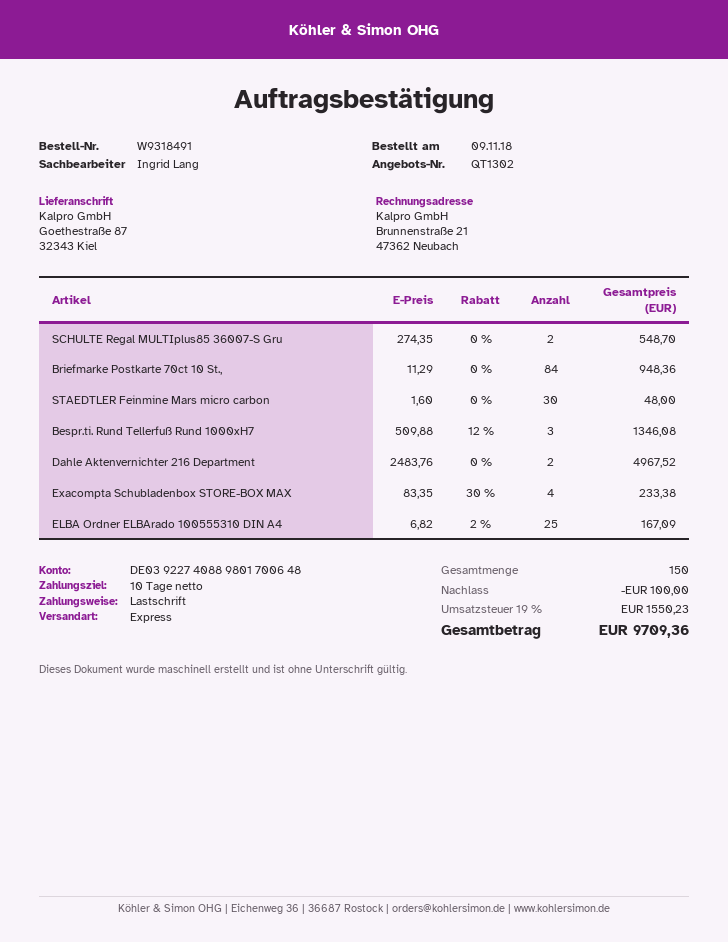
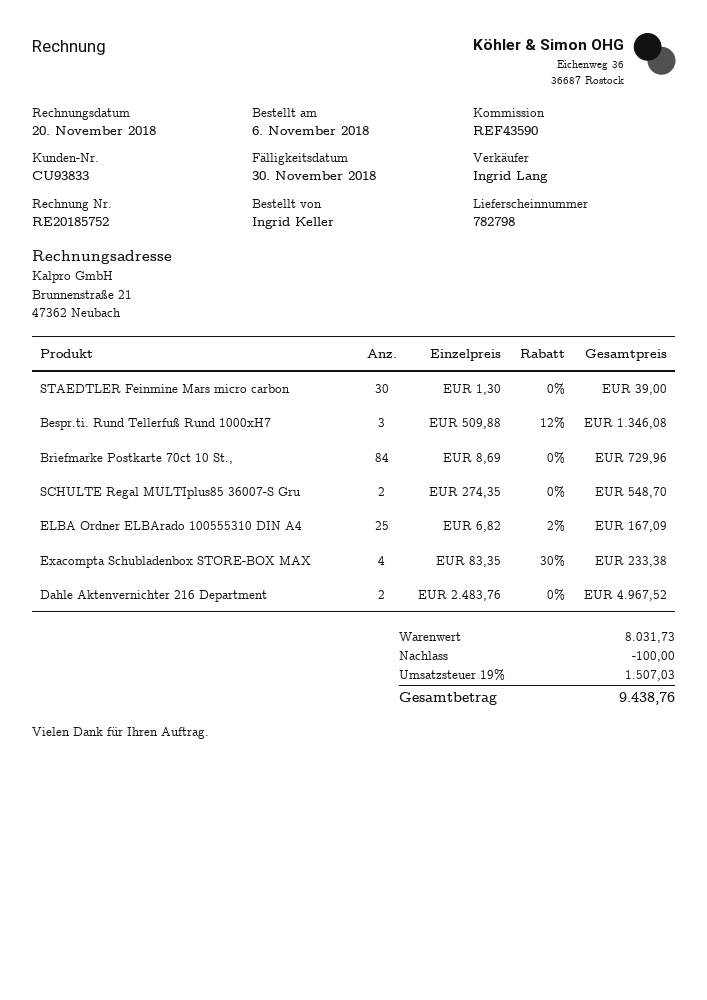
order date: 2018-11-09 -> 2018-11-06
Briefmarke Postkarte 70ct 10 St.,: 84 x 11.29 = 948.36 -> 84 x 8.69 = 729.96
STAEDTLER Feinmine Mars micro carbon: 30 x 1.60 = 48.00 -> 30 x 1.30 = 39.00
tax: 19% = 1550.23 -> 19% = 1507.03
total: 9709.36 -> 9438.76

